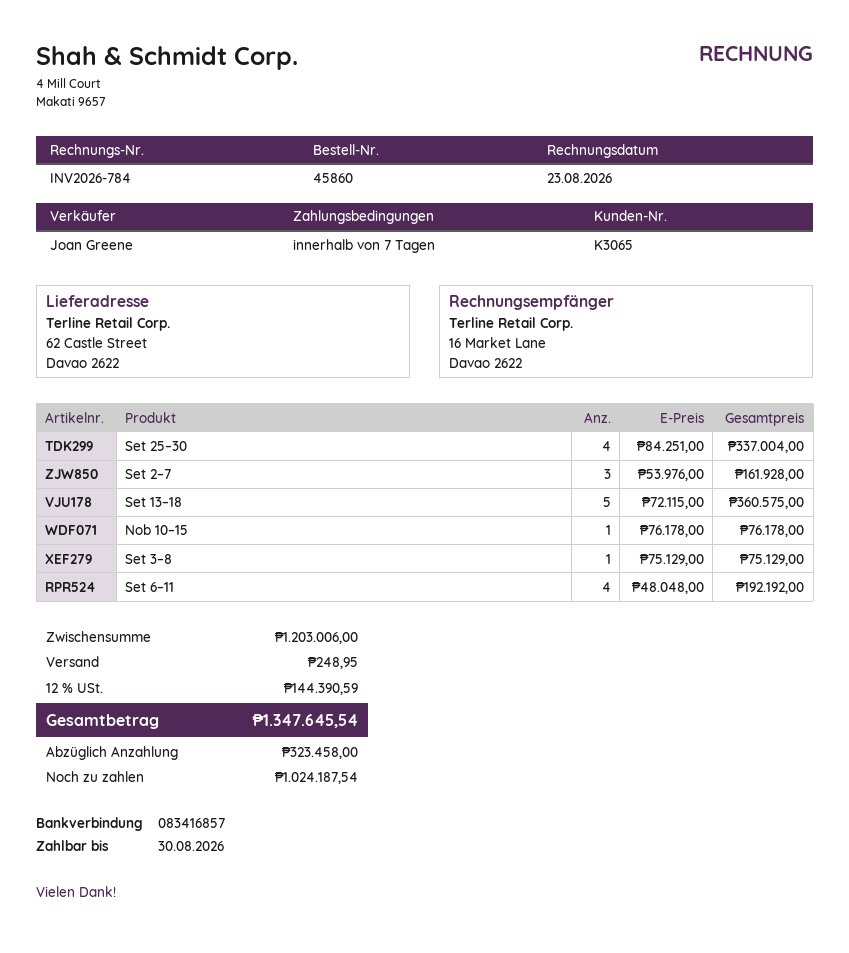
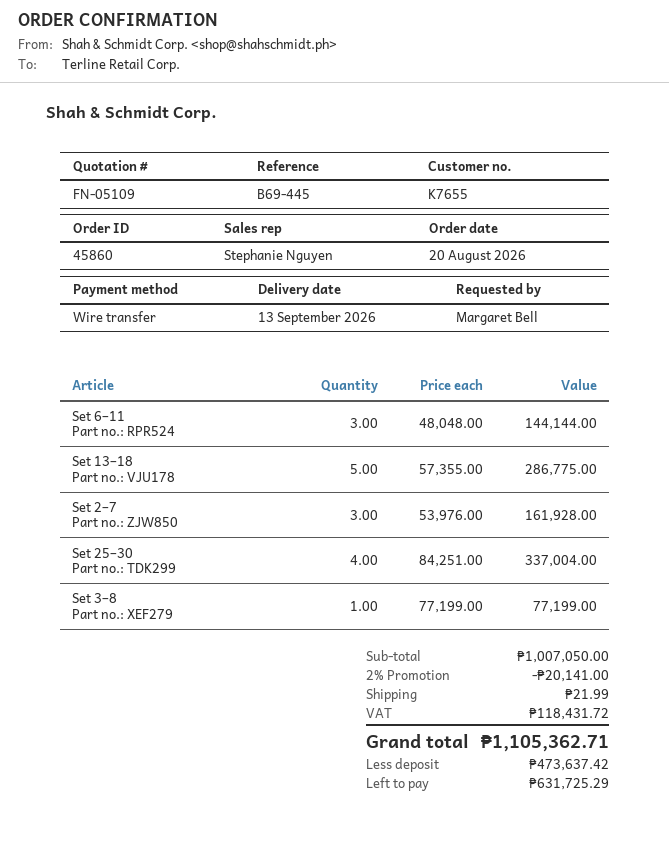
customer number: K3065 -> K7655
sales rep: Joan Greene -> Stephanie Nguyen
Set 13–18: 5 x 72115.00 = 360575.00 -> 5 x 57355.00 = 286775.00
Nob 10–15: 1 x 76178.00 = 76178.00 -> none
Set 3–8: 1 x 75129.00 = 75129.00 -> 1 x 77199.00 = 77199.00
Set 6–11: 4 x 48048.00 = 192192.00 -> 3 x 48048.00 = 144144.00
subtotal: 1203006.00 -> 1007050.00
discount: none -> 2% = 20141.00
shipping: 248.95 -> 21.99
tax: 144390.59 -> 118431.72
total: 1347645.54 -> 1105362.71
deposit: 323458.00 -> 473637.42
balance: 1024187.54 -> 631725.29

